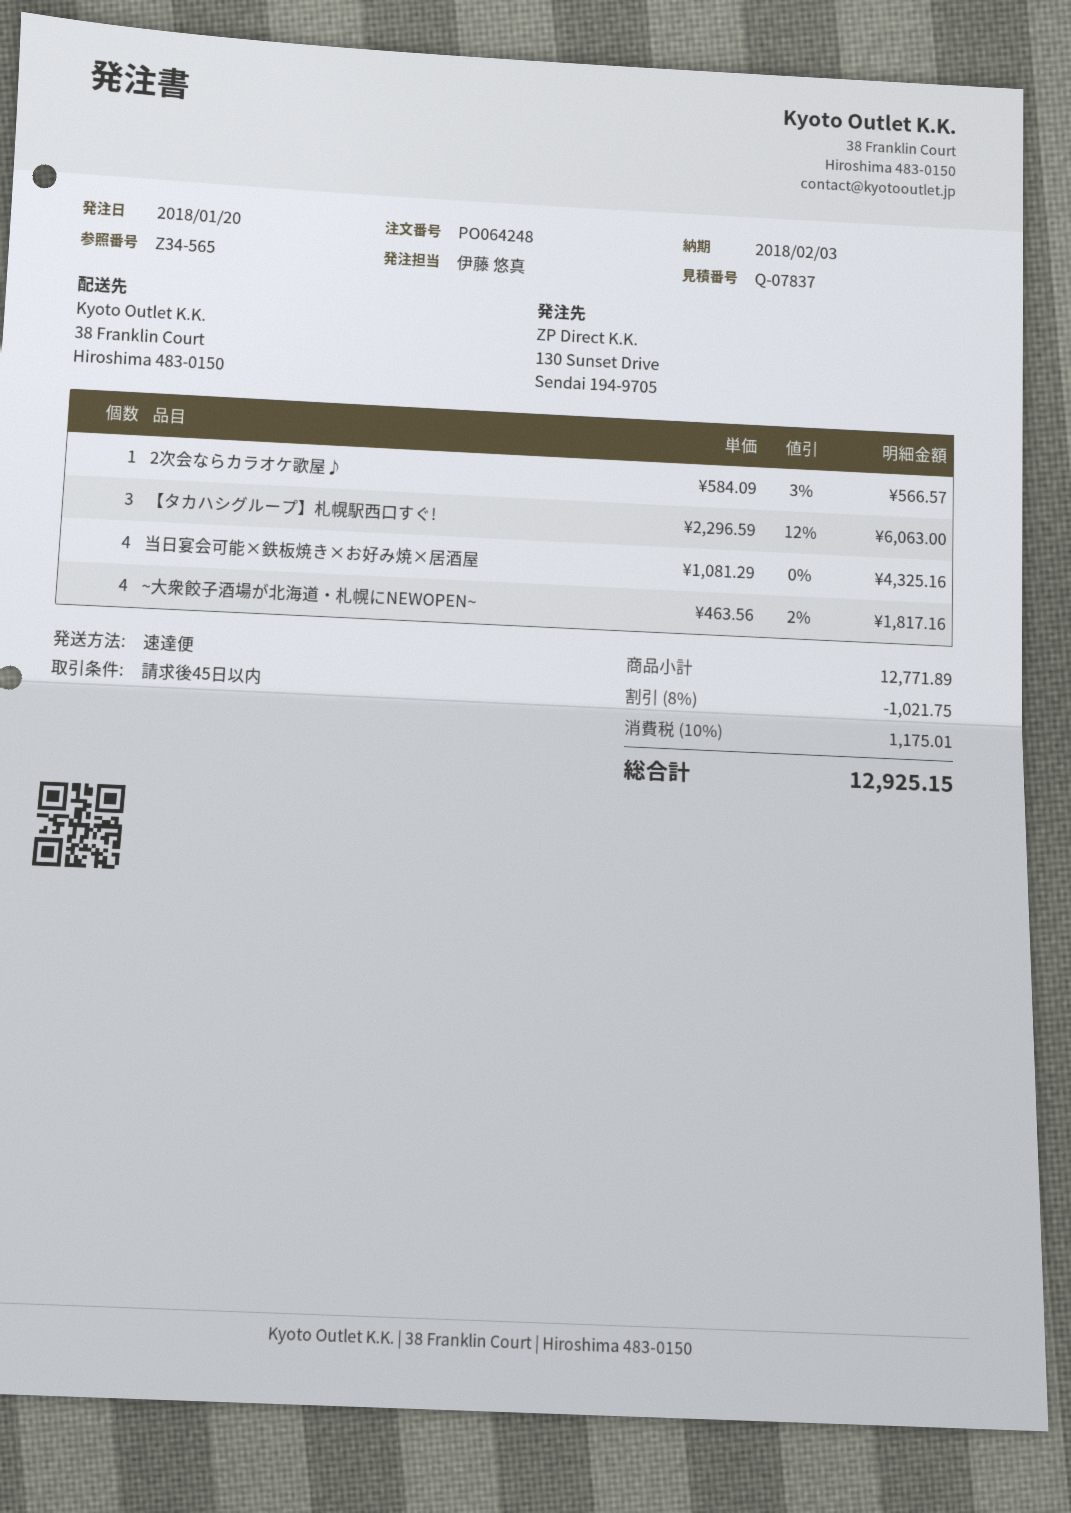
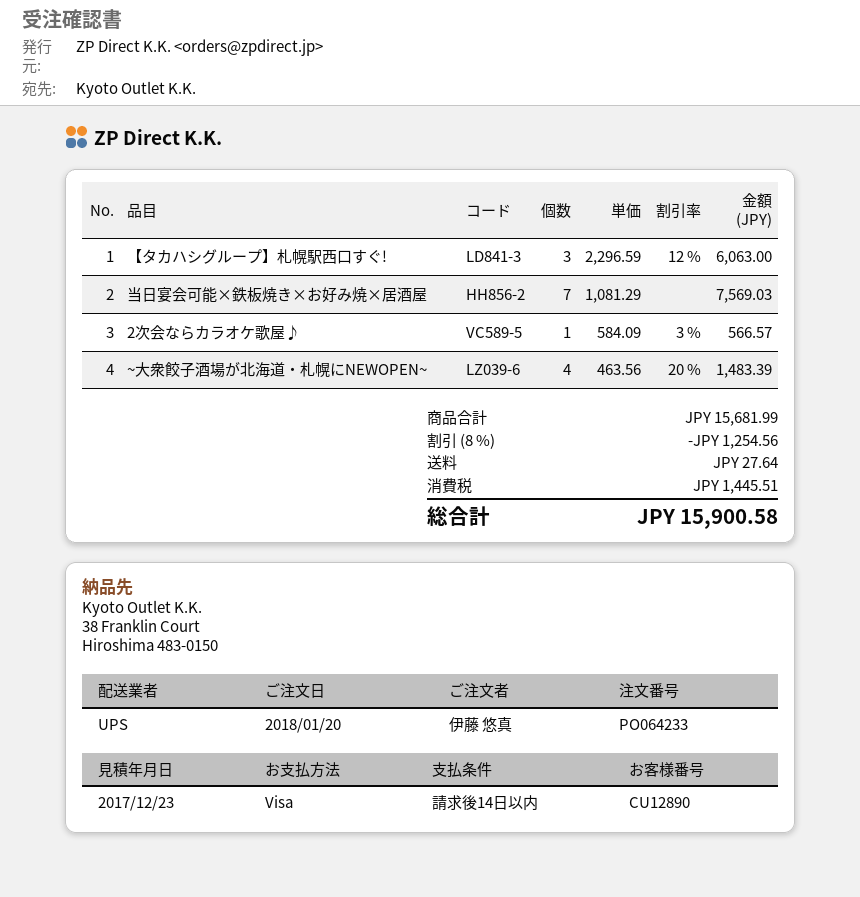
order number: PO064248 -> PO064233
payment terms: 45 days -> 14 days
shipping method: express -> UPS
当日宴会可能×鉄板焼き×お好み焼×居酒屋: 4 x 1081.29 = 4325.16 -> 7 x 1081.29 = 7569.03
~大衆餃子酒場が北海道・札幌にNEWOPEN~: 4 x 463.56 - 2% = 1817.16 -> 4 x 463.56 - 20% = 1483.39
subtotal: 12771.89 -> 15681.99
discount: 8% = 1021.75 -> 8% = 1254.56
shipping: none -> 27.64
tax: 1175.01 -> 1445.51
total: 12925.15 -> 15900.58

